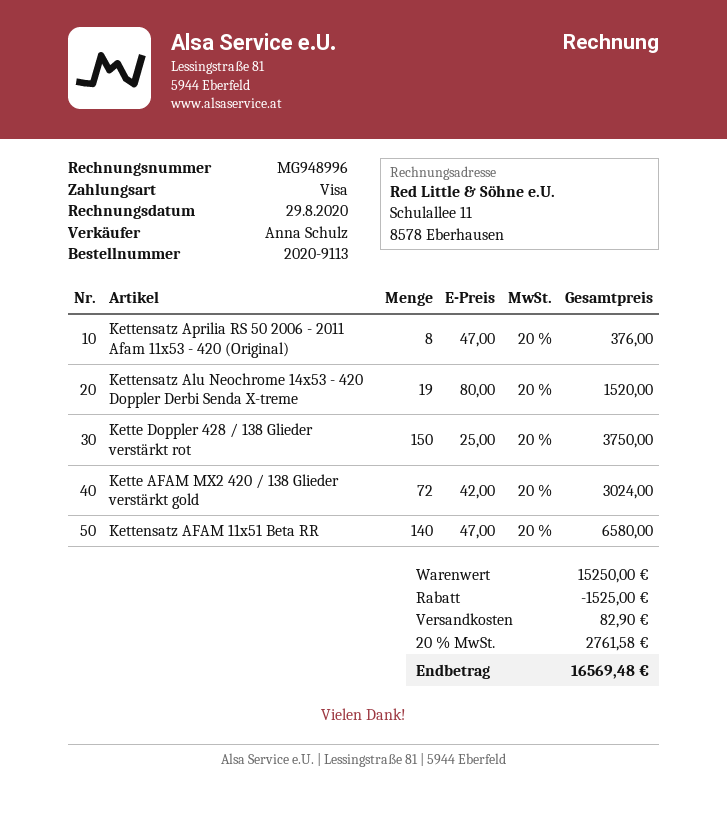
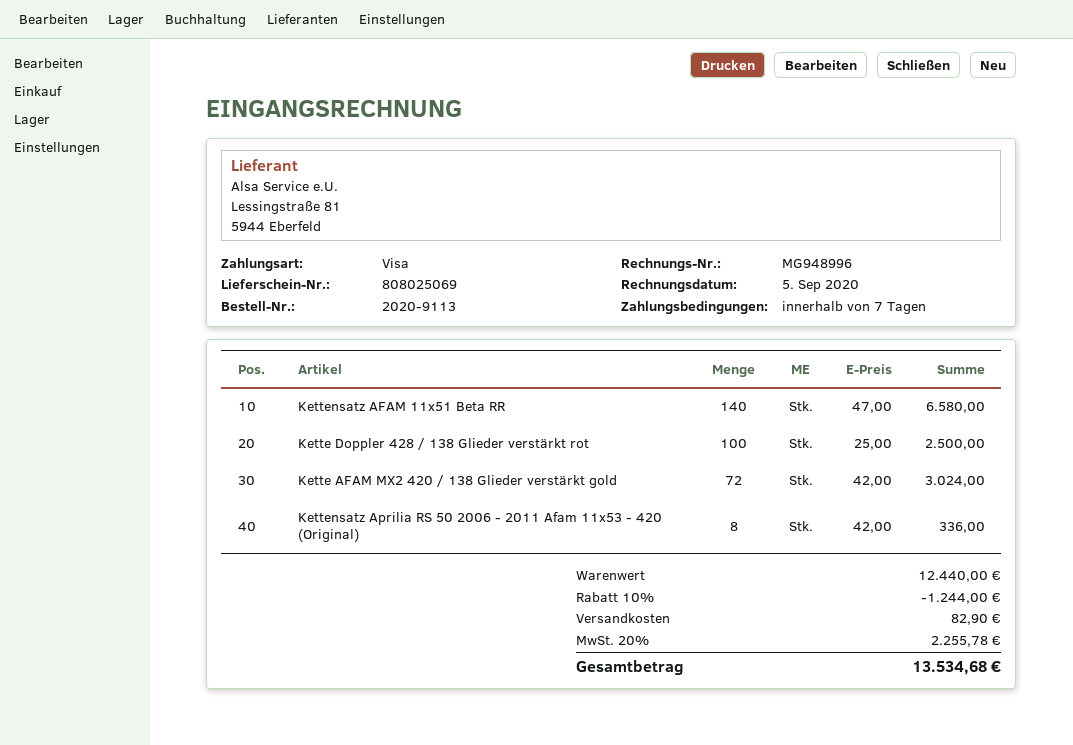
invoice date: 2020-08-29 -> 2020-09-05
Kettensatz Aprilia RS 50 2006 - 2011 Afam 11x53 - 420 (Original): 8 x 47.00 = 376.00 -> 8 x 42.00 = 336.00
Kettensatz Alu Neochrome 14x53 - 420 Doppler Derbi Senda X-treme: 19 x 80.00 = 1520.00 -> none
Kette Doppler 428 / 138 Glieder verstärkt rot: 150 x 25.00 = 3750.00 -> 100 x 25.00 = 2500.00
subtotal: 15250.00 -> 12440.00
discount: 1525.00 -> 1244.00
tax: 20% = 2761.58 -> 20% = 2255.78
total: 16569.48 -> 13534.68

